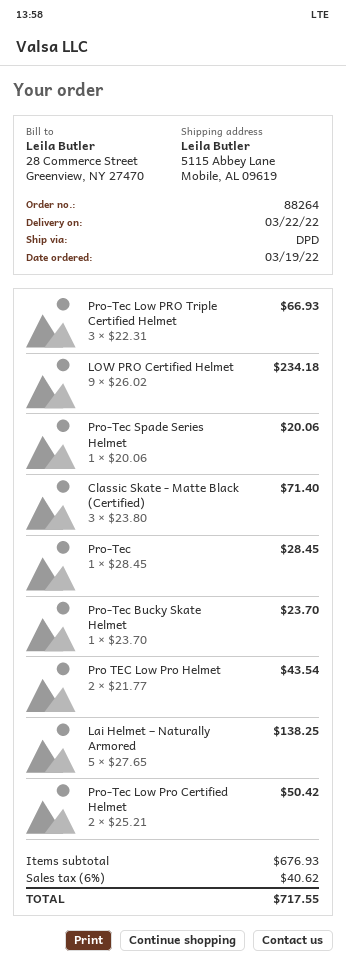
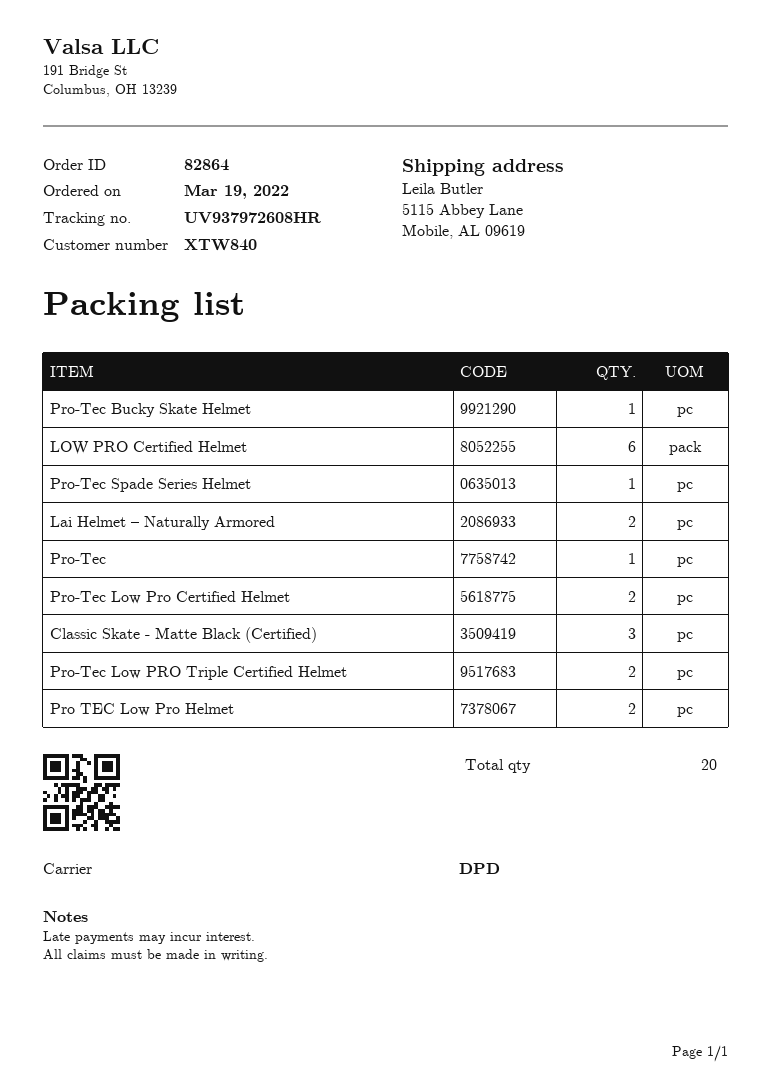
order number: 88264 -> 82864
Pro-Tec Low PRO Triple Certified Helmet: 3 -> 2
LOW PRO Certified Helmet: 9 -> 6
Lai Helmet – Naturally Armored: 5 -> 2

